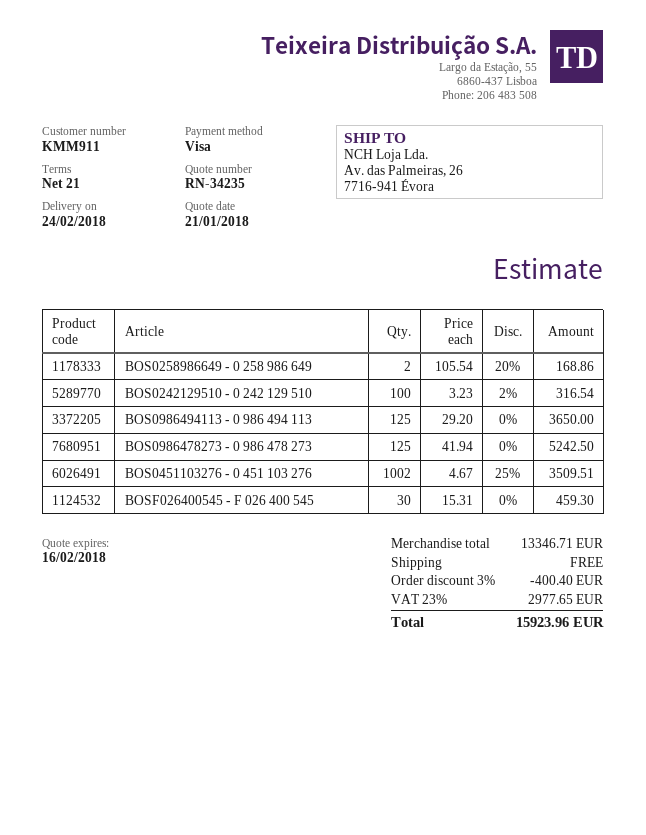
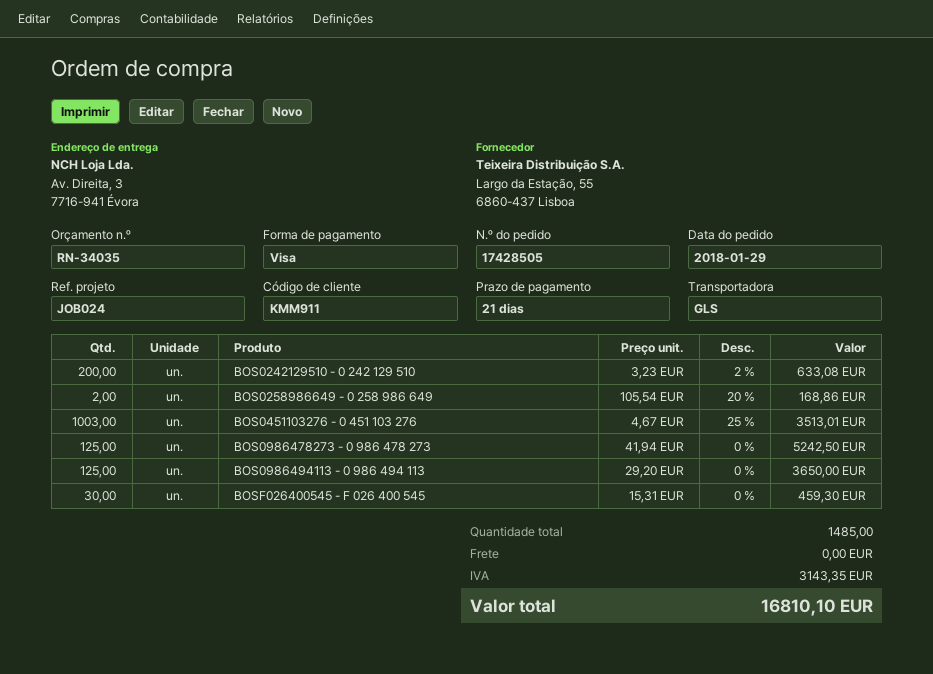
quote number: RN-34235 -> RN-34035
ship to: Av. das Palmeiras, 26, 7716-941 Évora -> Av. Direita, 3, 7716-941 Évora
BOS0242129510 - 0 242 129 510: 100 x 3.23 - 2% = 316.54 -> 200 x 3.23 - 2% = 633.08
BOS0451103276 - 0 451 103 276: 1002 x 4.67 - 25% = 3509.51 -> 1003 x 4.67 - 25% = 3513.01
discount: 3% = 400.40 -> none
tax: 2977.65 -> 3143.35
total: 15923.96 -> 16810.10

